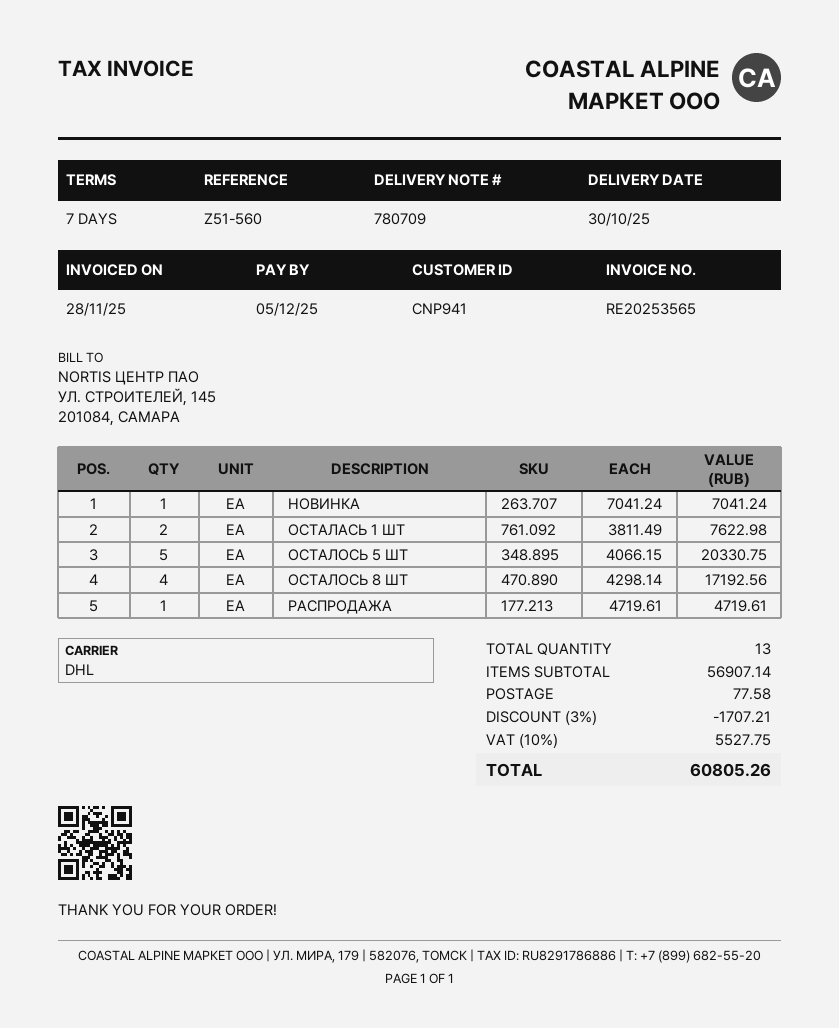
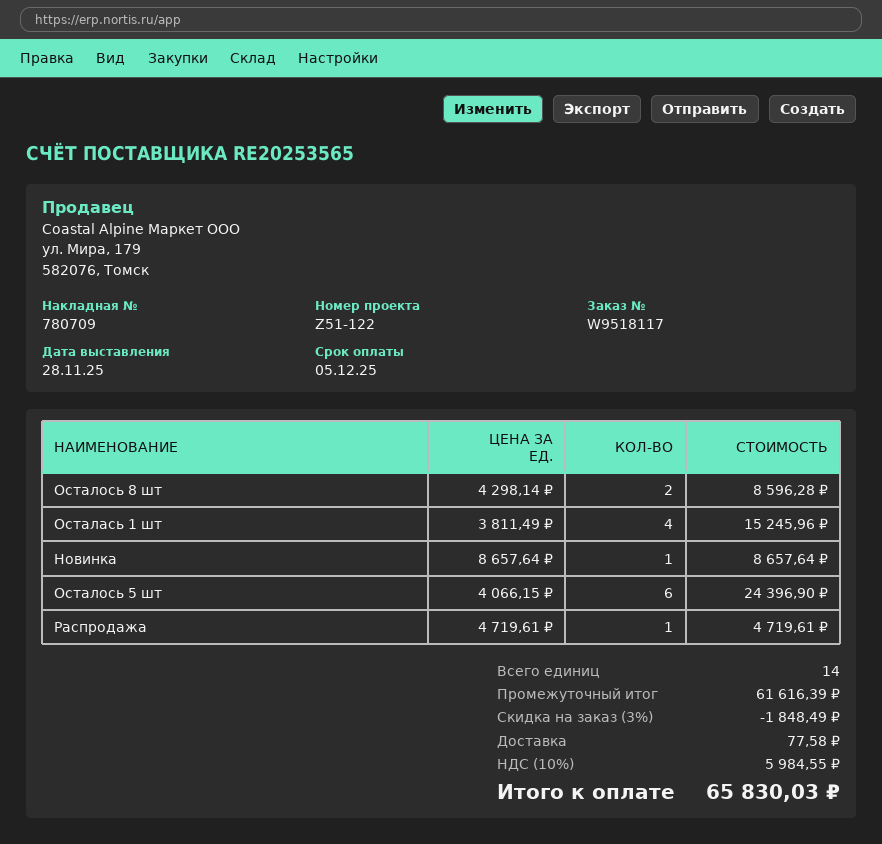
reference: Z51-560 -> Z51-122
НОВИНКА: 1 x 7041.24 = 7041.24 -> 1 x 8657.64 = 8657.64
ОСТАЛАСЬ 1 ШТ: 2 x 3811.49 = 7622.98 -> 4 x 3811.49 = 15245.96
ОСТАЛОСЬ 5 ШТ: 5 x 4066.15 = 20330.75 -> 6 x 4066.15 = 24396.90
ОСТАЛОСЬ 8 ШТ: 4 x 4298.14 = 17192.56 -> 2 x 4298.14 = 8596.28
total quantity: 13 -> 14
subtotal: 56907.14 -> 61616.39
discount: 3% = 1707.21 -> 3% = 1848.49
tax: 10% = 5527.75 -> 10% = 5984.55
total: 60805.26 -> 65830.03

